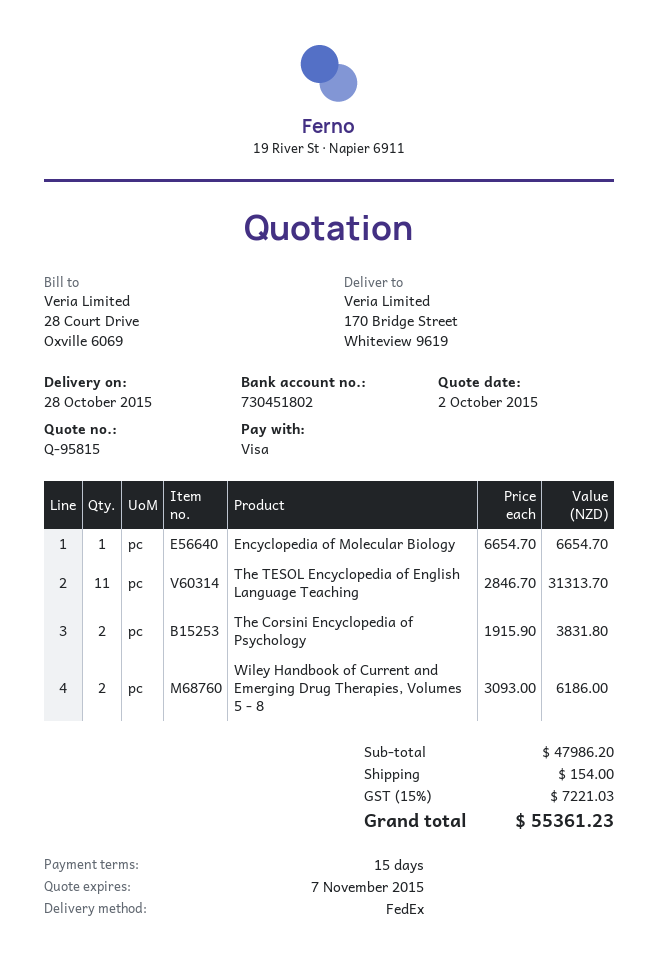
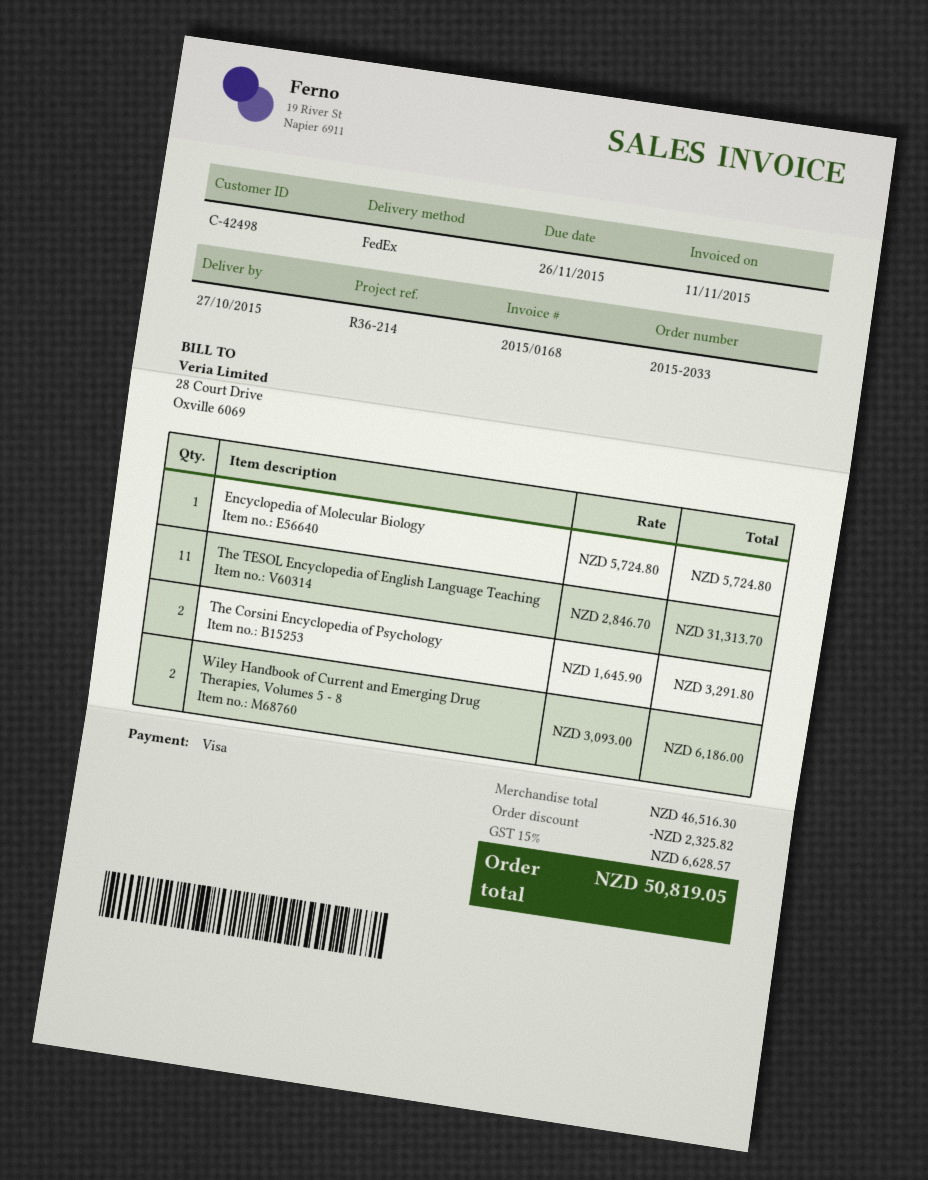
delivery date: 2015-10-28 -> 2015-10-27
Encyclopedia of Molecular Biology: 1 x 6654.70 = 6654.70 -> 1 x 5724.80 = 5724.80
The Corsini Encyclopedia of Psychology: 2 x 1915.90 = 3831.80 -> 2 x 1645.90 = 3291.80
subtotal: 47986.20 -> 46516.30
discount: none -> 2325.82
shipping: 154.00 -> none
tax: 15% = 7221.03 -> 15% = 6628.57
total: 55361.23 -> 50819.05

